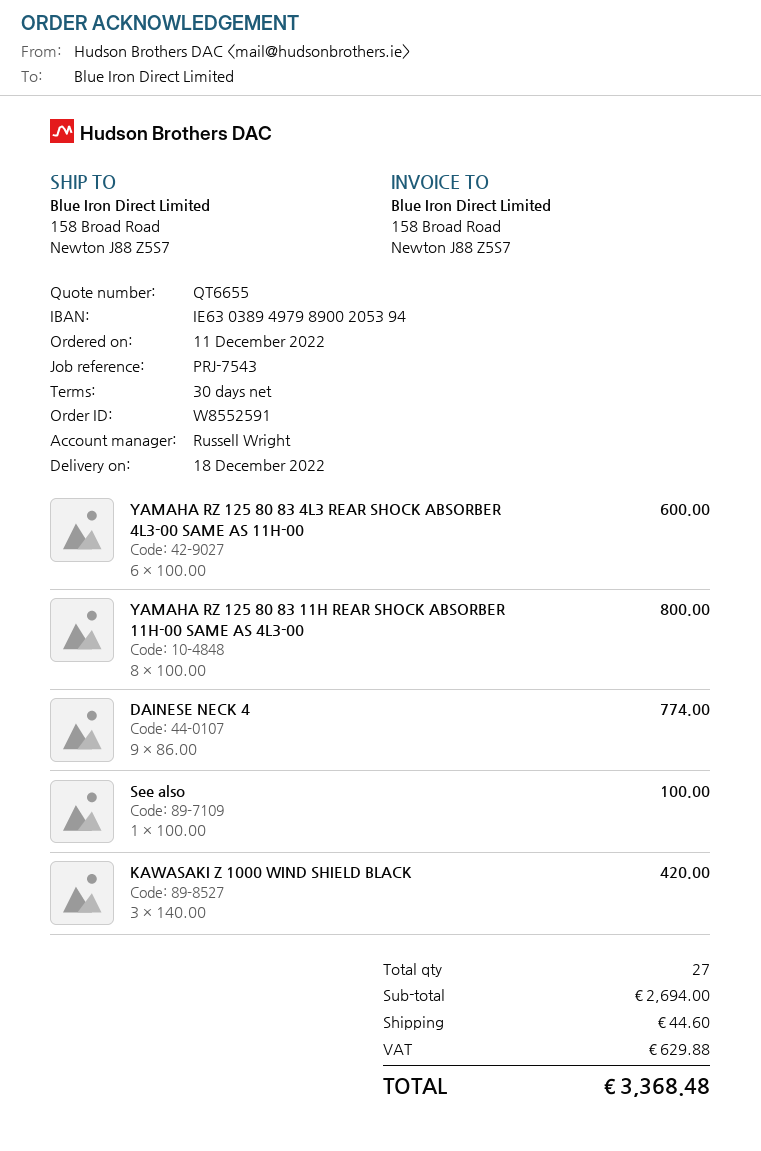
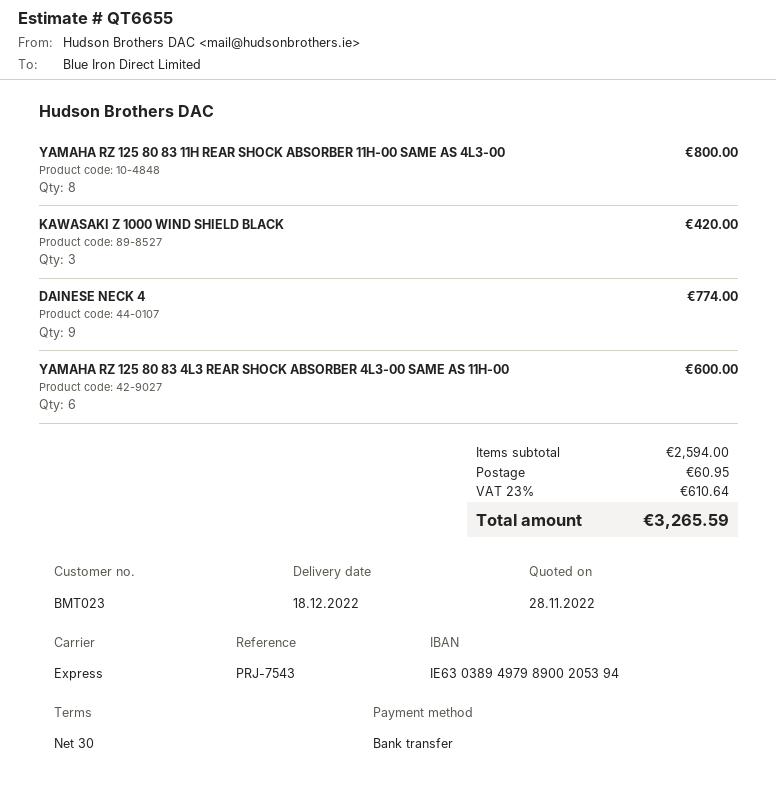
See also: 1 for 100.00 -> none
subtotal: 2694.00 -> 2594.00
shipping: 44.60 -> 60.95
tax: 629.88 -> 610.64
total: 3368.48 -> 3265.59

